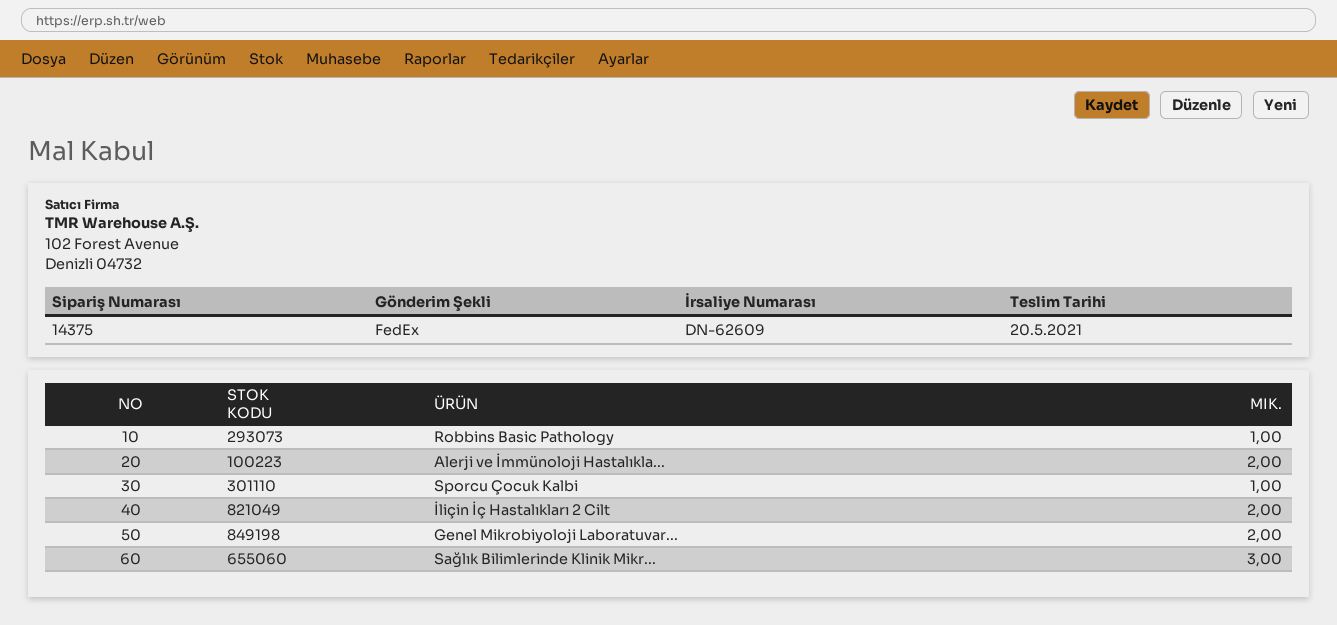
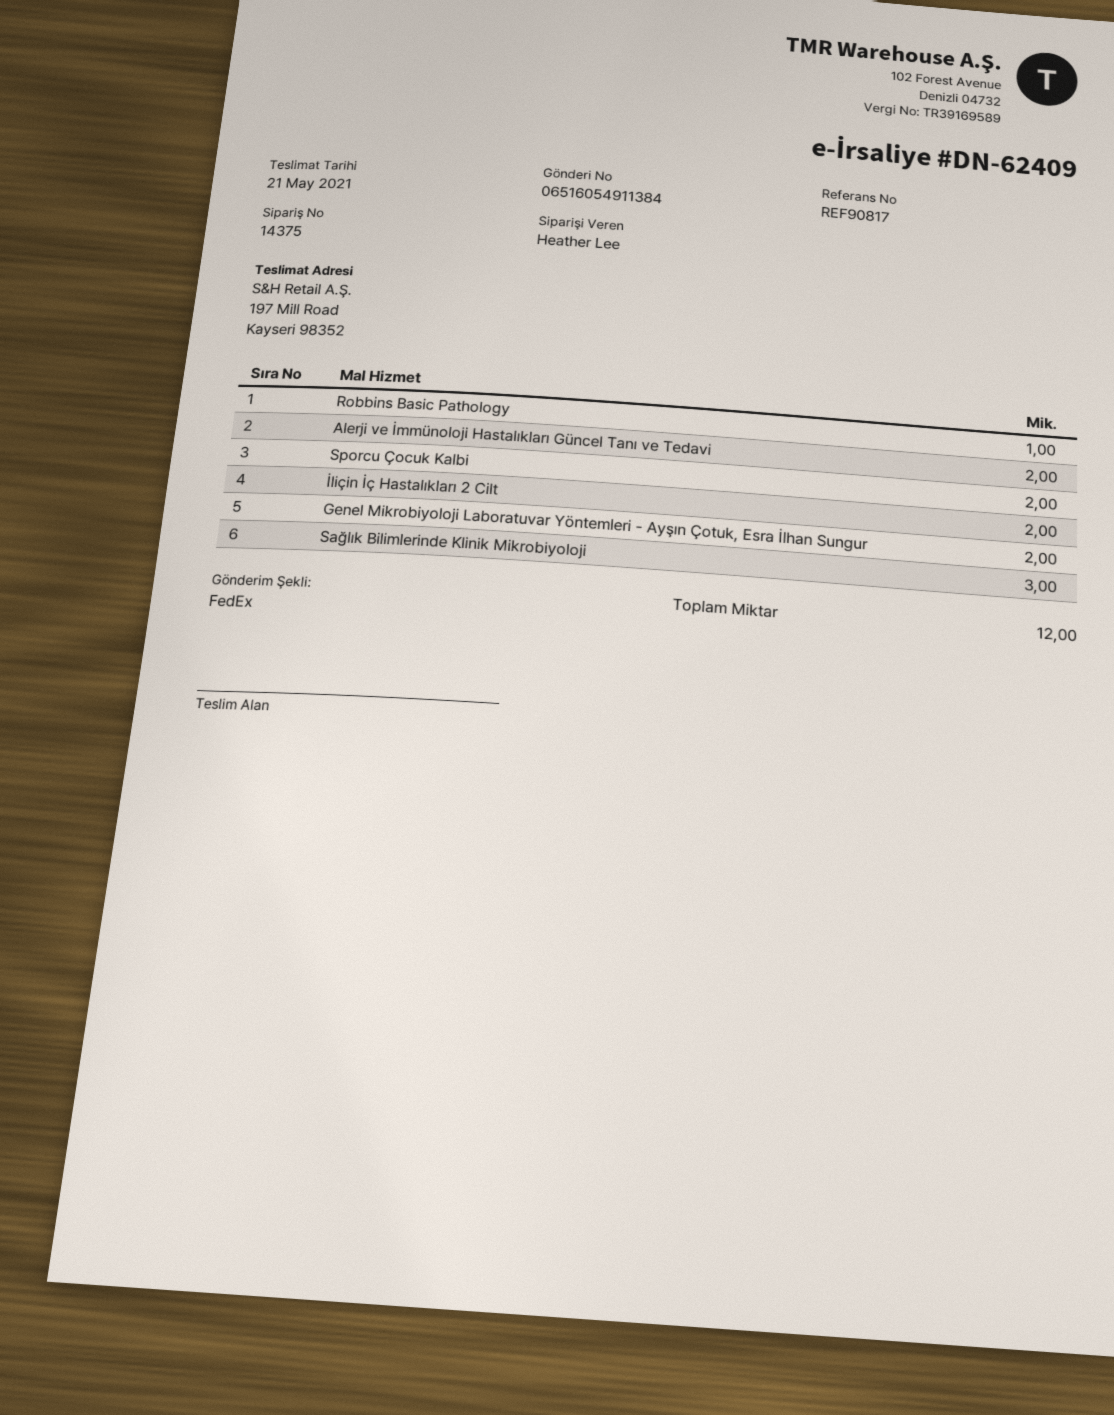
delivery note number: DN-62609 -> DN-62409
delivery date: 2021-05-20 -> 2021-05-21
Sporcu Çocuk Kalbi: 1 -> 2

